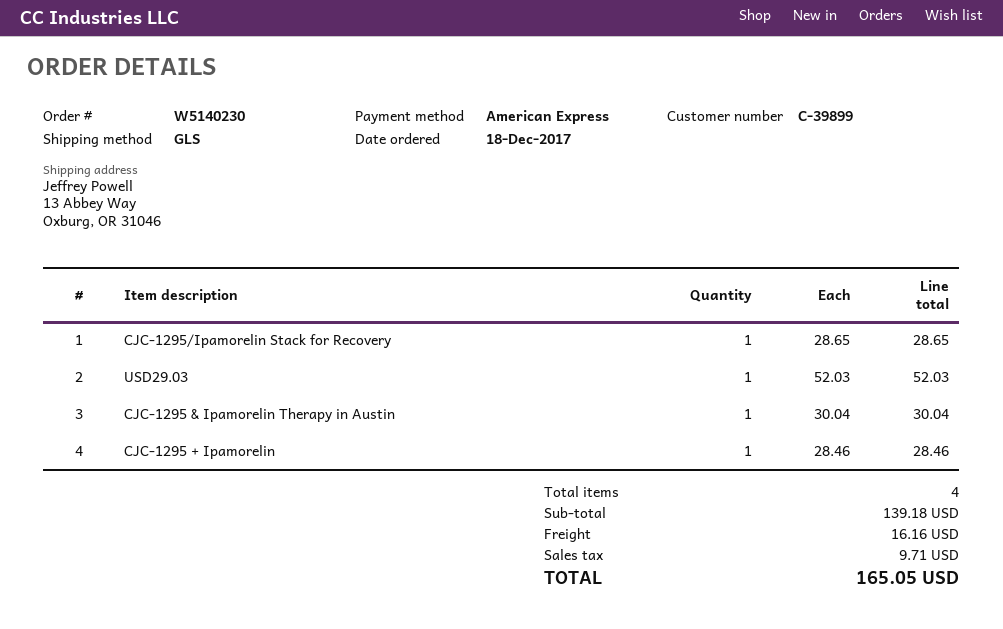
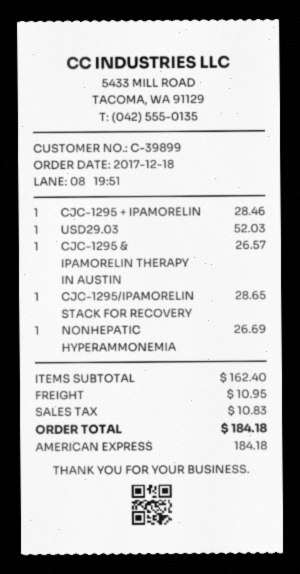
CJC-1295 & Ipamorelin Therapy in Austin: 1 for 30.04 -> 1 for 26.57
NONHEPATIC HYPERAMMONEMIA: none -> 1 for 26.69
subtotal: 139.18 -> 162.40
shipping: 16.16 -> 10.95
tax: 9.71 -> 10.83
total: 165.05 -> 184.18

